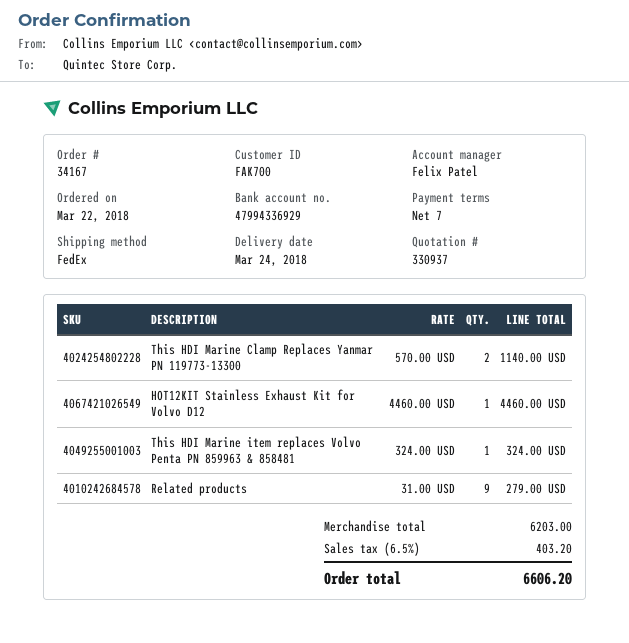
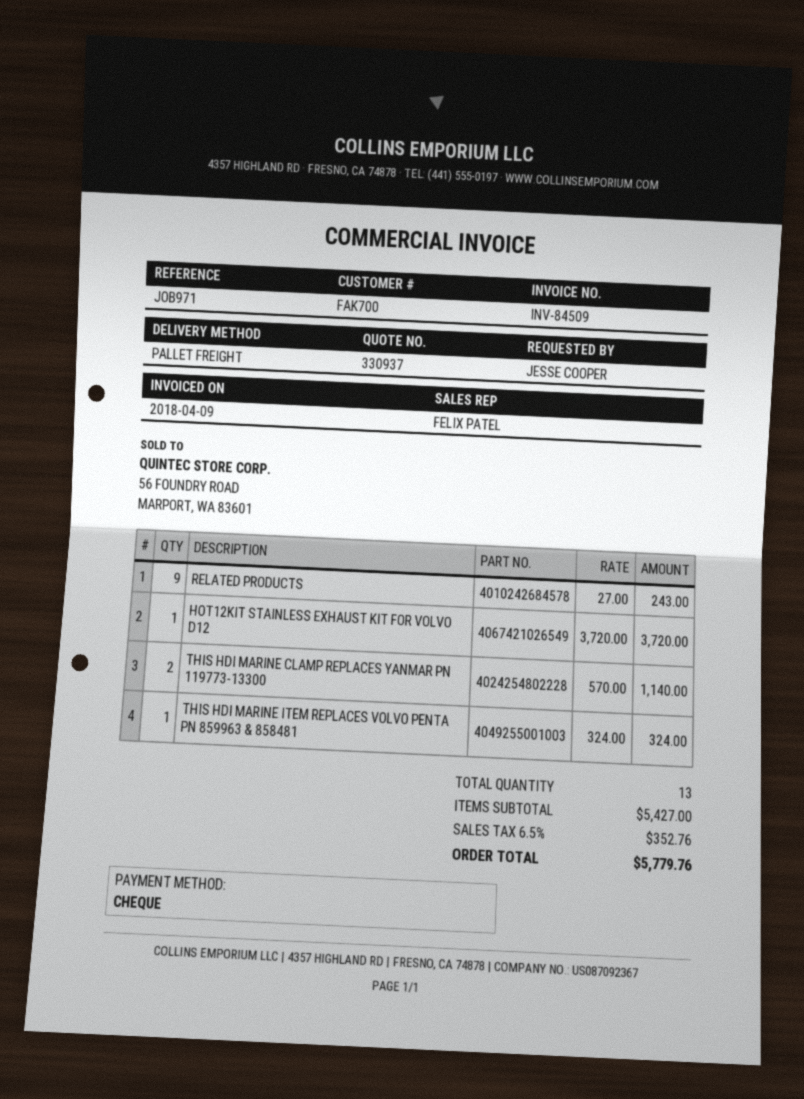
shipping method: FedEx -> pallet freight
HOT12KIT Stainless Exhaust Kit for Volvo D12: 1 x 4460.00 = 4460.00 -> 1 x 3720.00 = 3720.00
Related products: 9 x 31.00 = 279.00 -> 9 x 27.00 = 243.00
subtotal: 6203.00 -> 5427.00
tax: 6.5% = 403.20 -> 6.5% = 352.76
total: 6606.20 -> 5779.76

